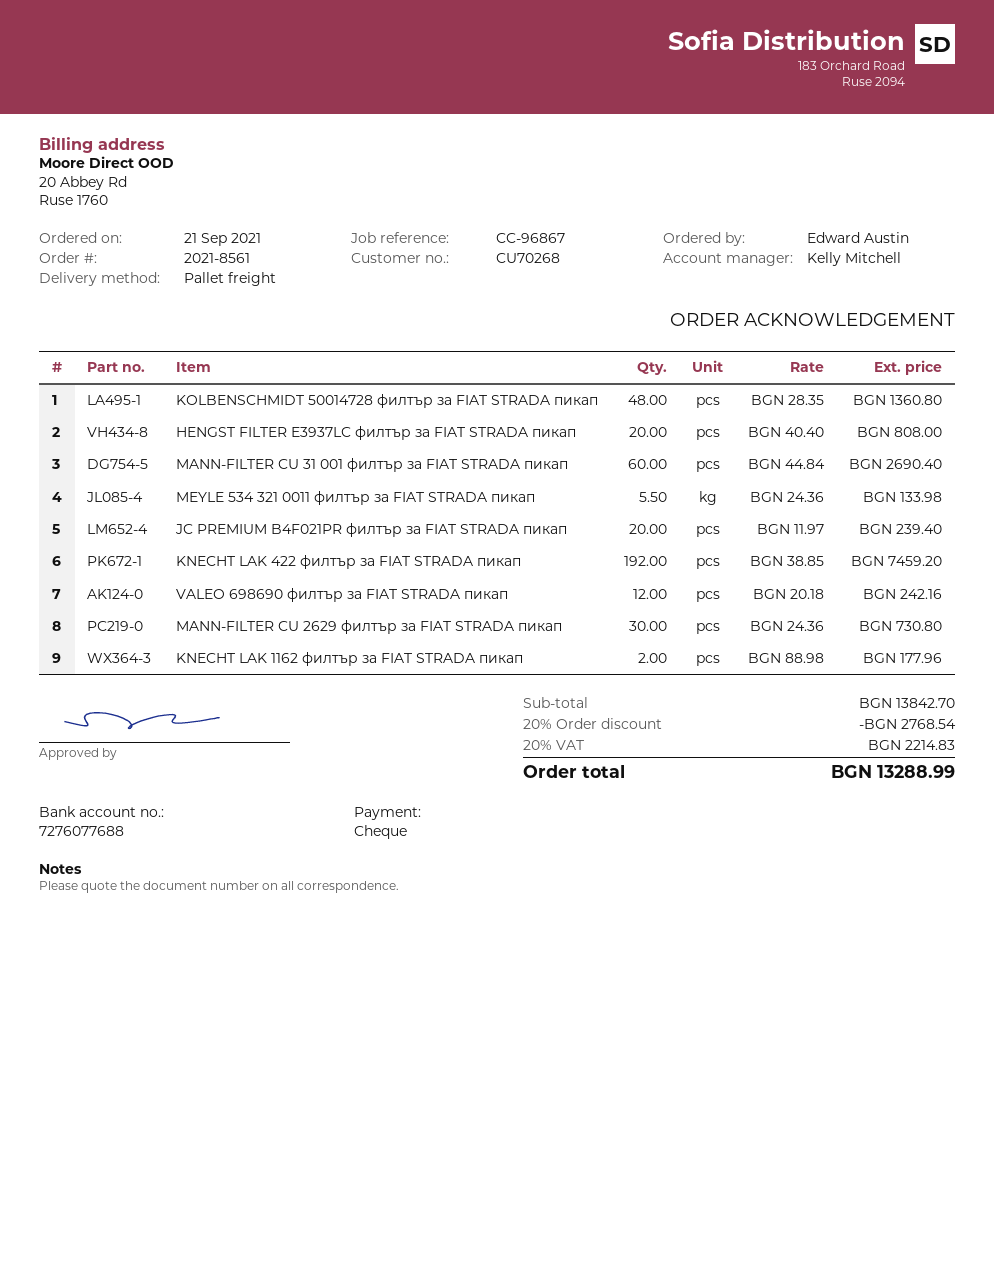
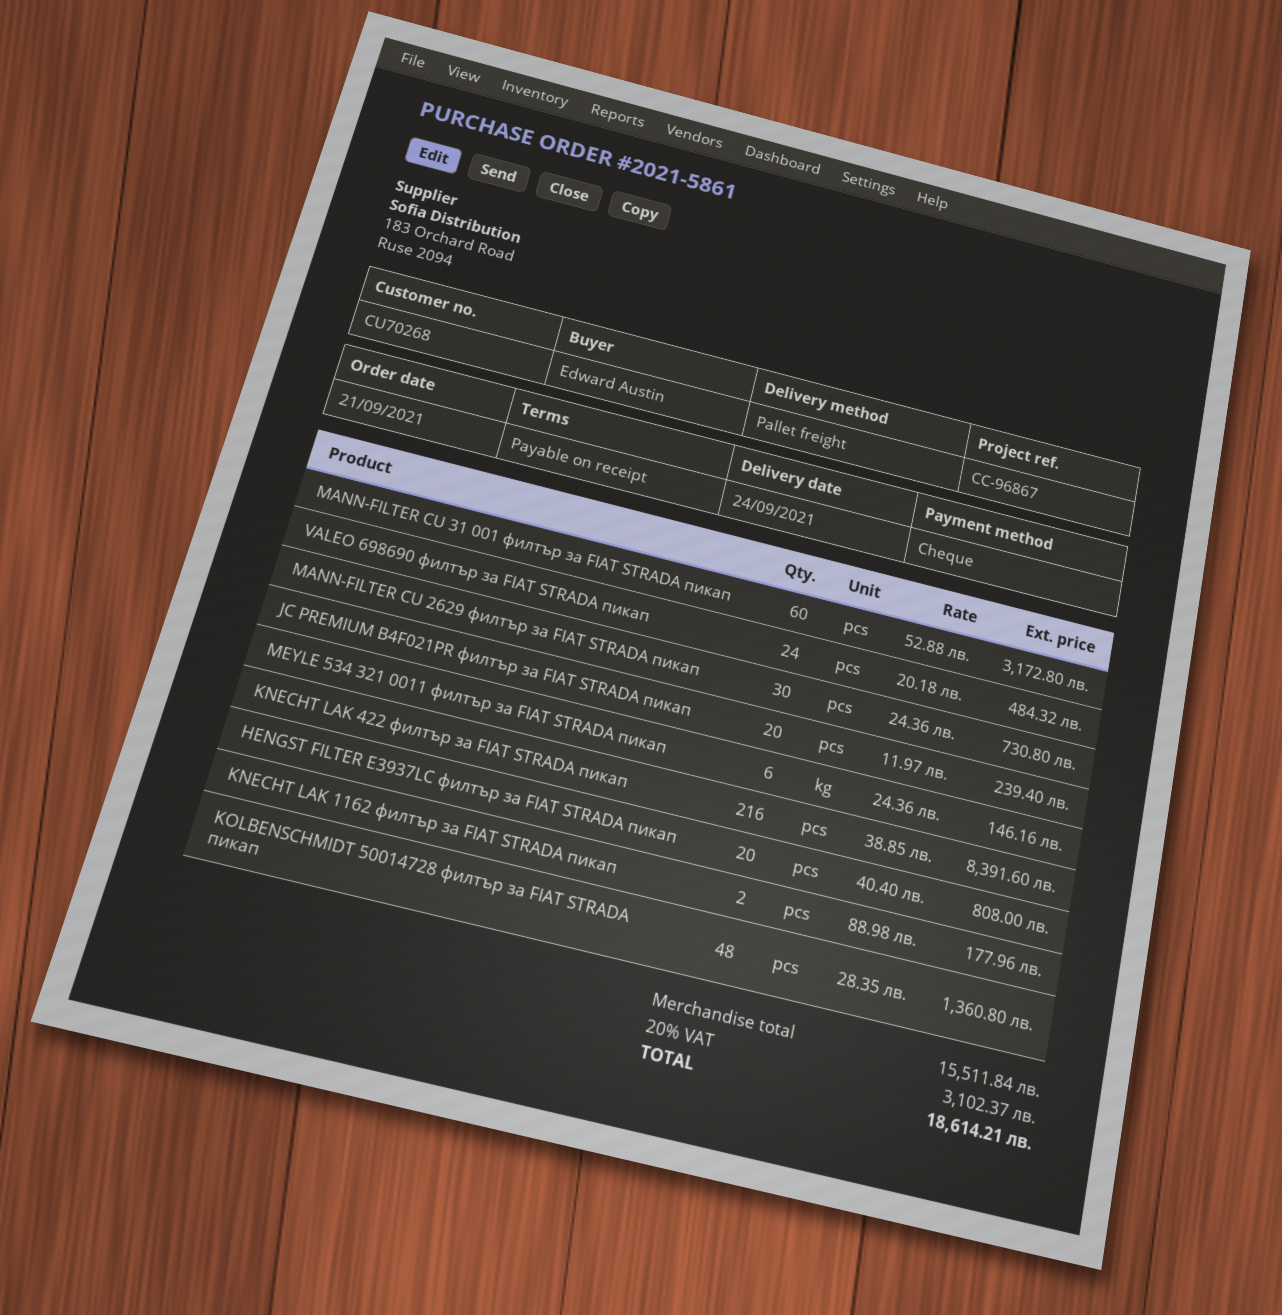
order number: 2021-8561 -> 2021-5861
MANN-FILTER CU 31 001 филтър за FIAT STRADA пикап: 60 x 44.84 = 2690.40 -> 60 x 52.88 = 3172.80
MEYLE 534 321 0011 филтър за FIAT STRADA пикап: 5.5 x 24.36 = 133.98 -> 6 x 24.36 = 146.16
KNECHT LAK 422 филтър за FIAT STRADA пикап: 192 x 38.85 = 7459.20 -> 216 x 38.85 = 8391.60
VALEO 698690 филтър за FIAT STRADA пикап: 12 x 20.18 = 242.16 -> 24 x 20.18 = 484.32
subtotal: 13842.70 -> 15511.84
discount: 20% = 2768.54 -> none
tax: 20% = 2214.83 -> 20% = 3102.37
total: 13288.99 -> 18614.21

